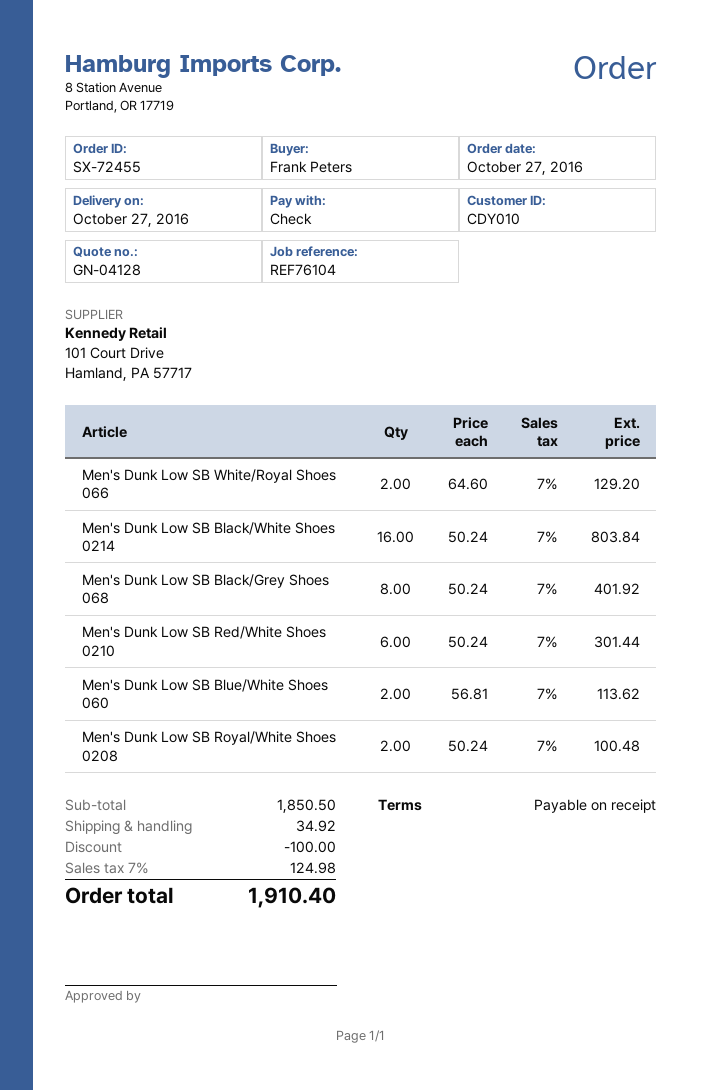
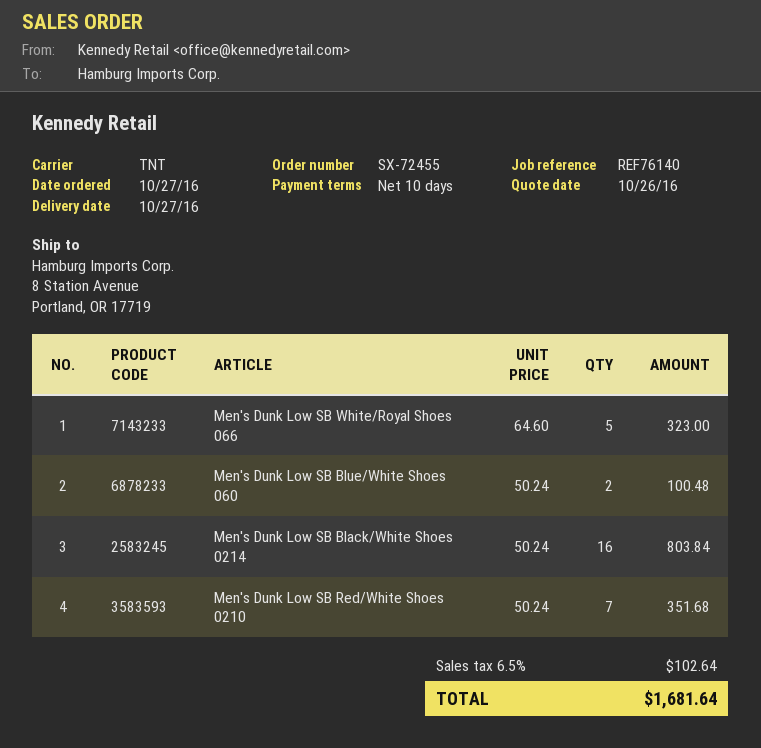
payment terms: on receipt -> 10 days
reference: REF76104 -> REF76140
Men's Dunk Low SB White/Royal Shoes 066: 2 x 64.60 = 129.20 -> 5 x 64.60 = 323.00
Men's Dunk Low SB Black/Grey Shoes 068: 8 x 50.24 = 401.92 -> none
Men's Dunk Low SB Red/White Shoes 0210: 6 x 50.24 = 301.44 -> 7 x 50.24 = 351.68
Men's Dunk Low SB Blue/White Shoes 060: 2 x 56.81 = 113.62 -> 2 x 50.24 = 100.48
Men's Dunk Low SB Royal/White Shoes 0208: 2 x 50.24 = 100.48 -> none
discount: 100.00 -> none
shipping: 34.92 -> none
tax: 7% = 124.98 -> 6.5% = 102.64
total: 1910.40 -> 1681.64

